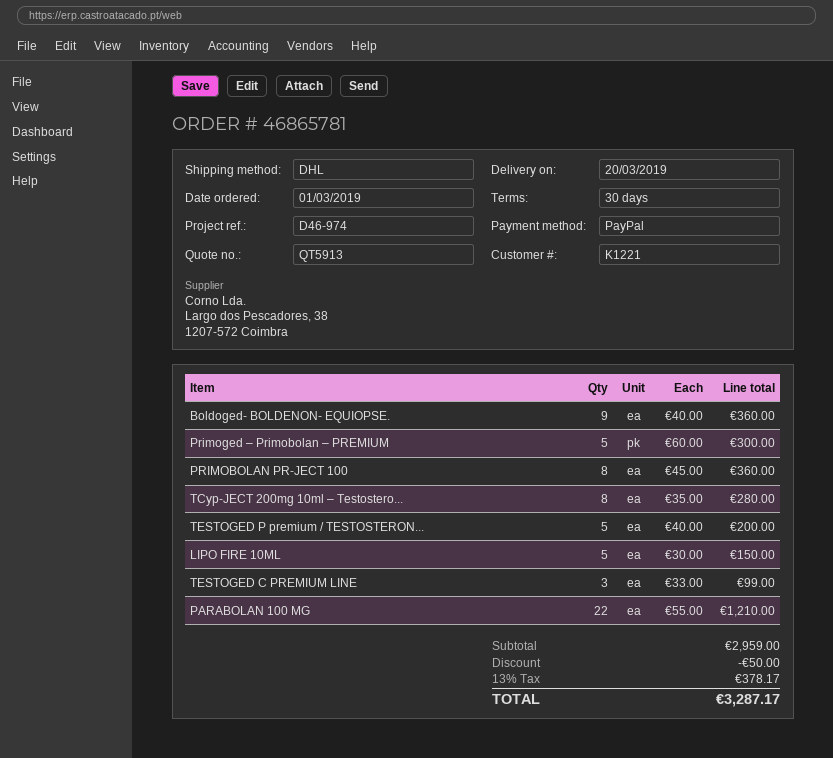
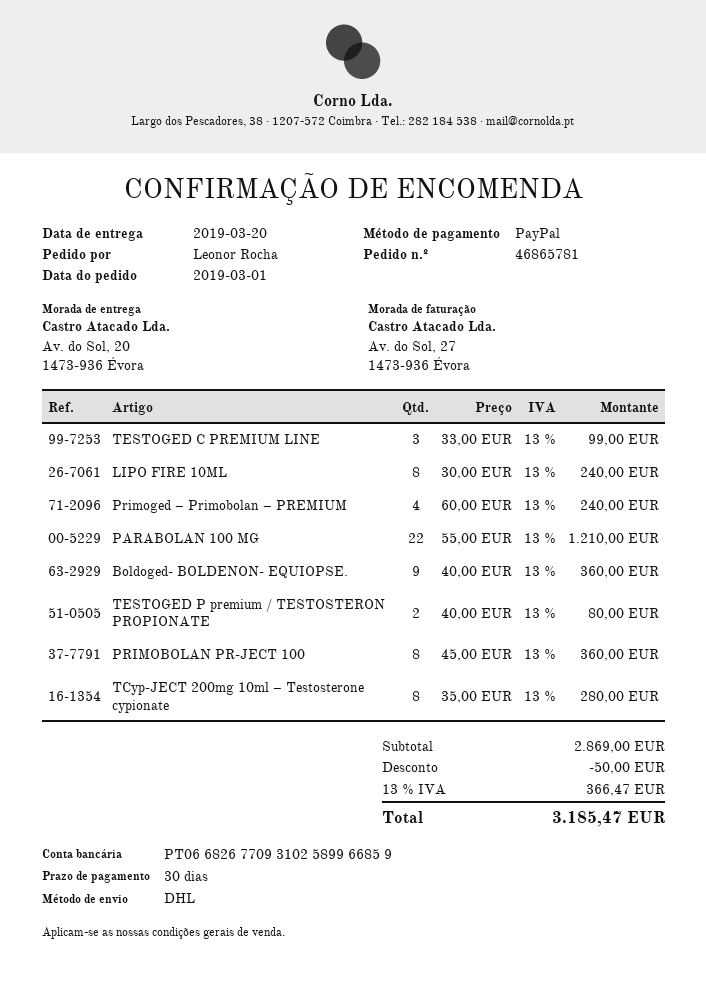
Primoged – Primobolan – PREMIUM: 5 x 60.00 = 300.00 -> 4 x 60.00 = 240.00
TESTOGED P premium / TESTOSTERON...: 5 x 40.00 = 200.00 -> 2 x 40.00 = 80.00
LIPO FIRE 10ML: 5 x 30.00 = 150.00 -> 8 x 30.00 = 240.00
subtotal: 2959.00 -> 2869.00
tax: 13% = 378.17 -> 13% = 366.47
total: 3287.17 -> 3185.47

